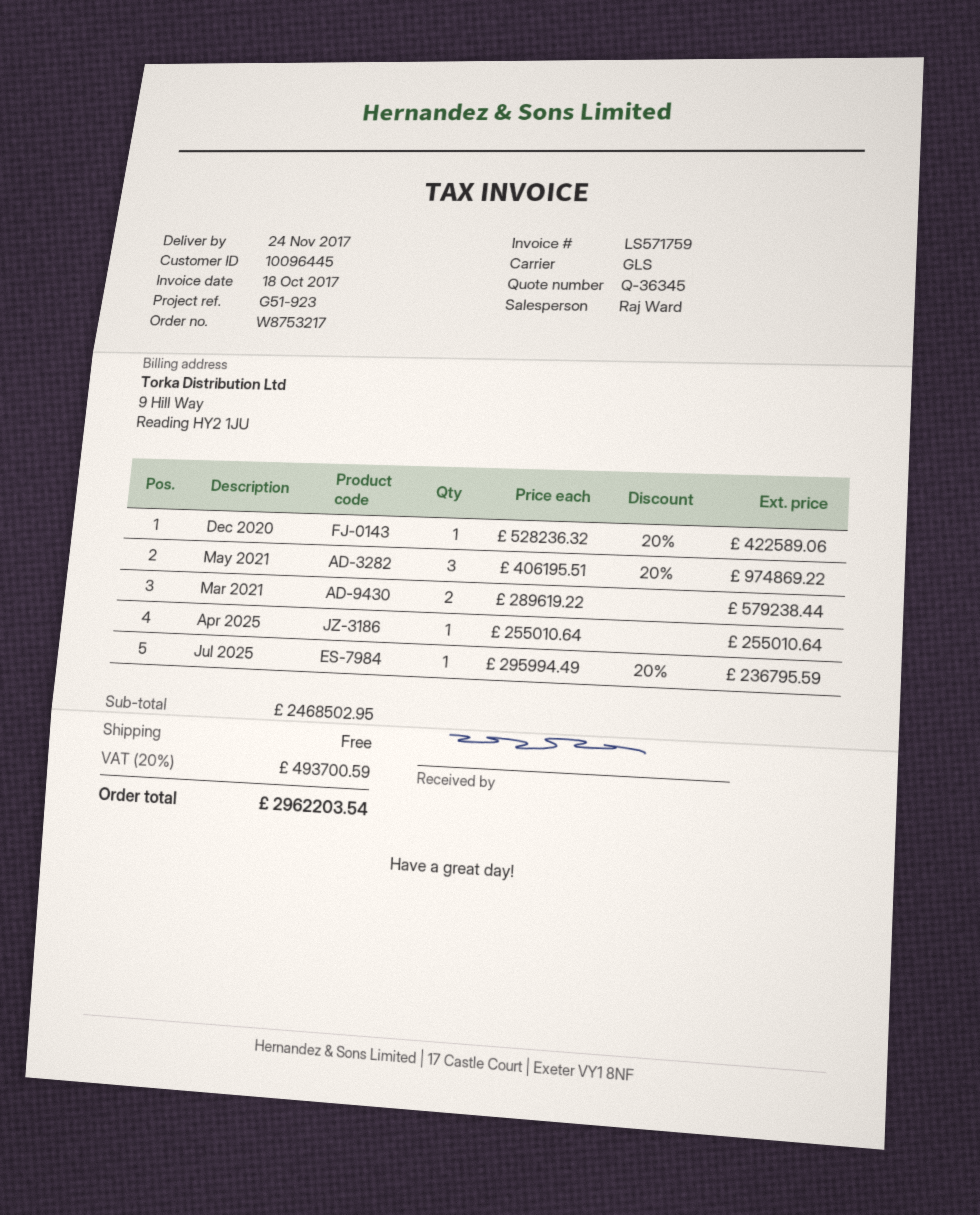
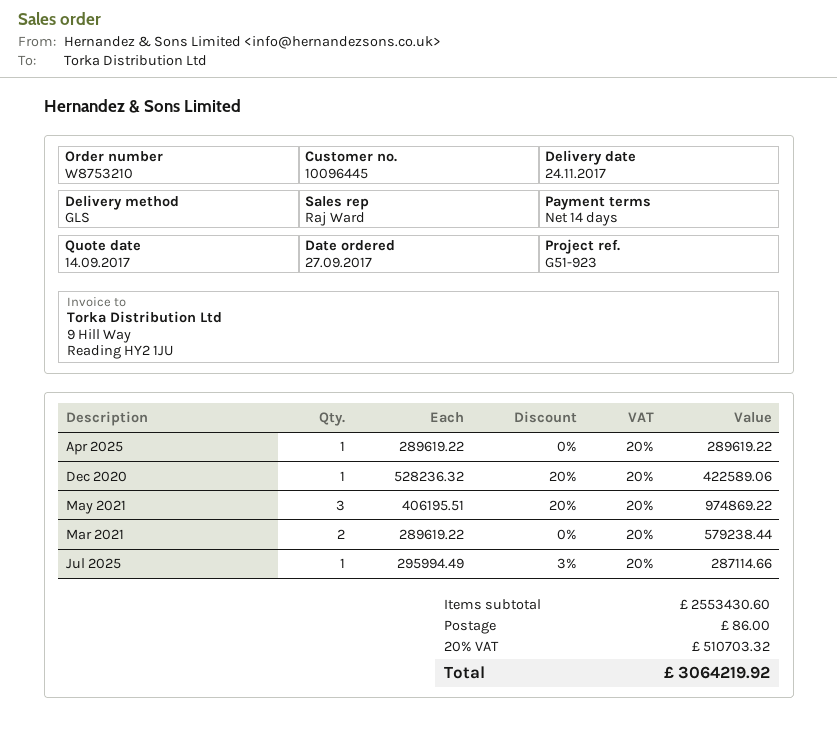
order number: W8753217 -> W8753210
Apr 2025: 1 x 255010.64 = 255010.64 -> 1 x 289619.22 = 289619.22
Jul 2025: 1 x 295994.49 - 20% = 236795.59 -> 1 x 295994.49 - 3% = 287114.66
subtotal: 2468502.95 -> 2553430.60
shipping: 0.00 -> 86.00
tax: 20% = 493700.59 -> 20% = 510703.32
total: 2962203.54 -> 3064219.92

